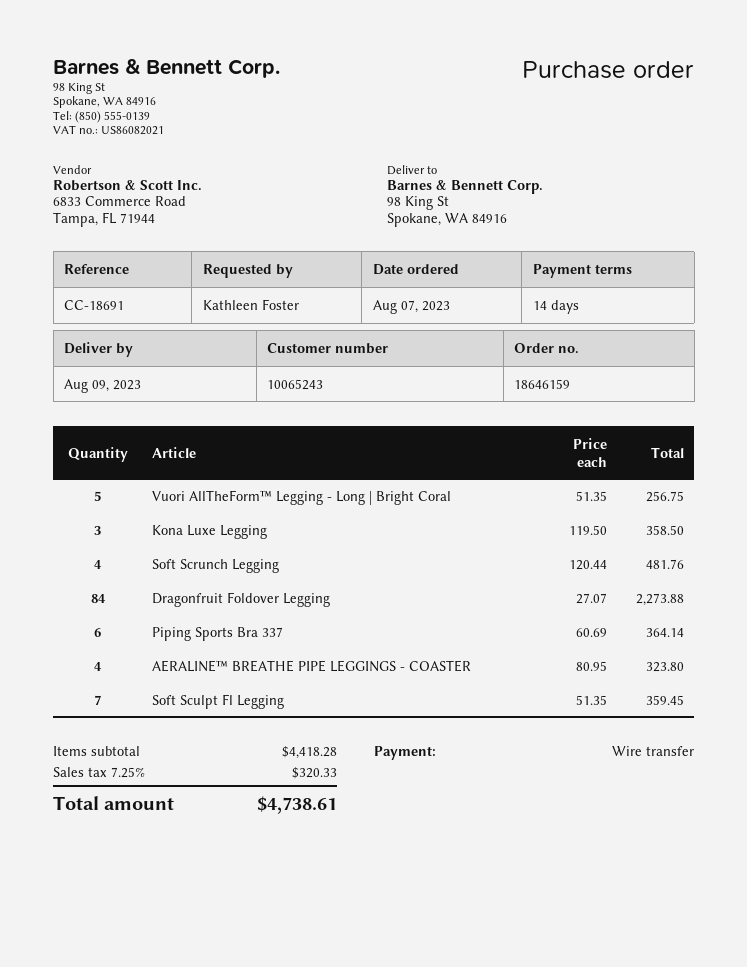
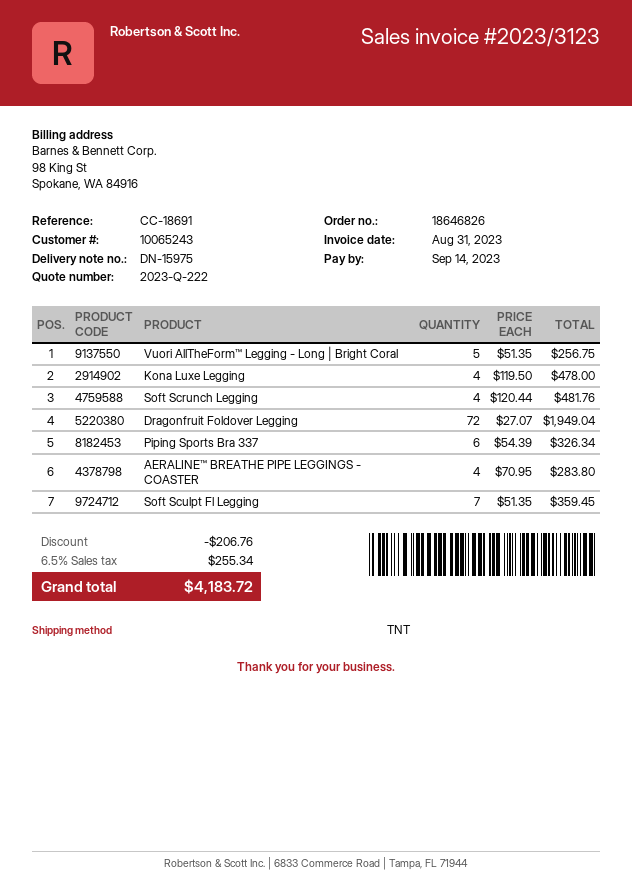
order number: 18646159 -> 18646826
Kona Luxe Legging: 3 x 119.50 = 358.50 -> 4 x 119.50 = 478.00
Dragonfruit Foldover Legging: 84 x 27.07 = 2273.88 -> 72 x 27.07 = 1949.04
Piping Sports Bra 337: 6 x 60.69 = 364.14 -> 6 x 54.39 = 326.34
AERALINE™ BREATHE PIPE LEGGINGS - COASTER: 4 x 80.95 = 323.80 -> 4 x 70.95 = 283.80
discount: none -> 206.76
tax: 7.25% = 320.33 -> 6.5% = 255.34
total: 4738.61 -> 4183.72

